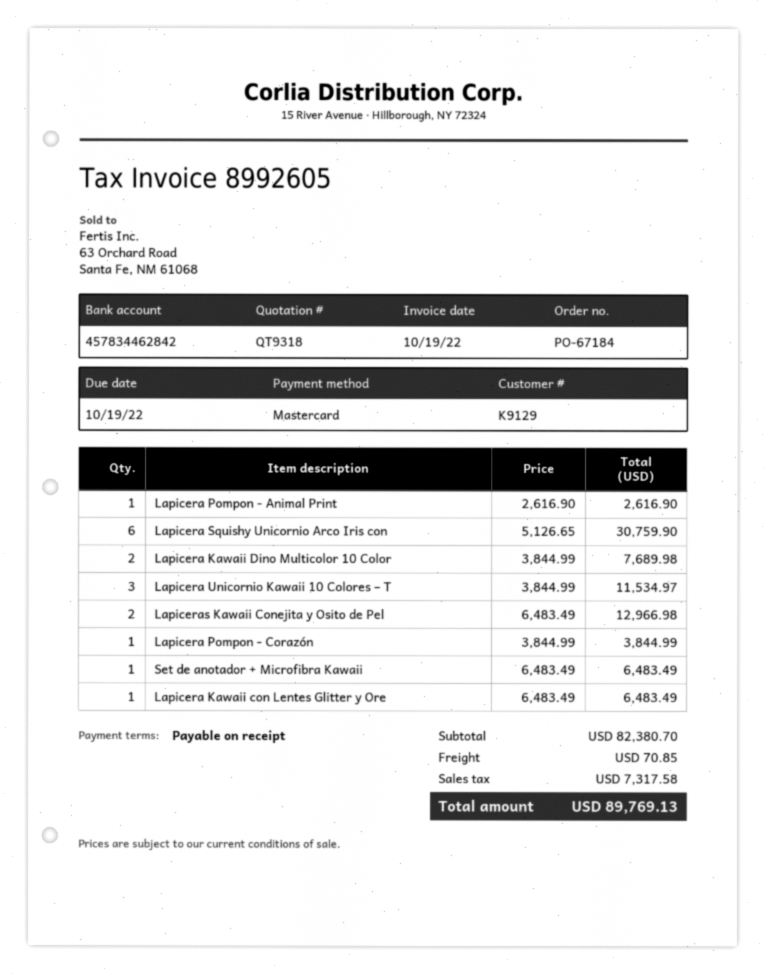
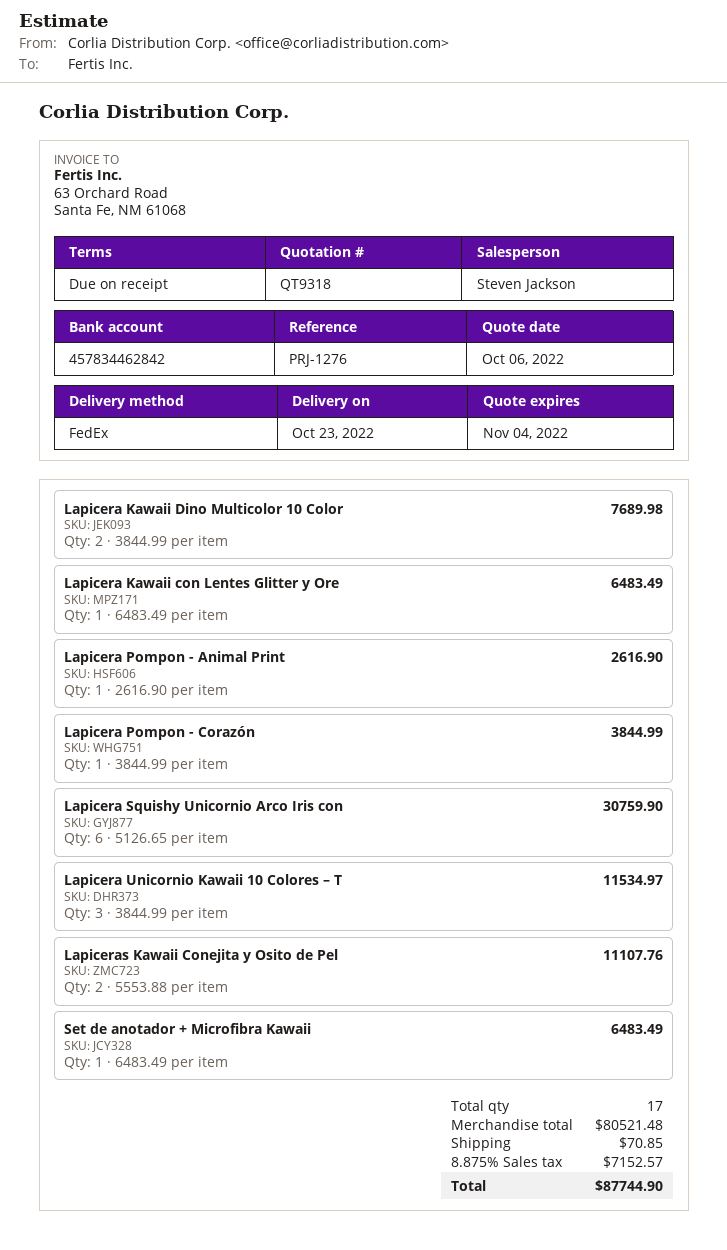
Lapiceras Kawaii Conejita y Osito de Pel: 2 x 6483.49 = 12966.98 -> 2 x 5553.88 = 11107.76
subtotal: 82380.70 -> 80521.48
tax: 7317.58 -> 7152.57
total: 89769.13 -> 87744.90

